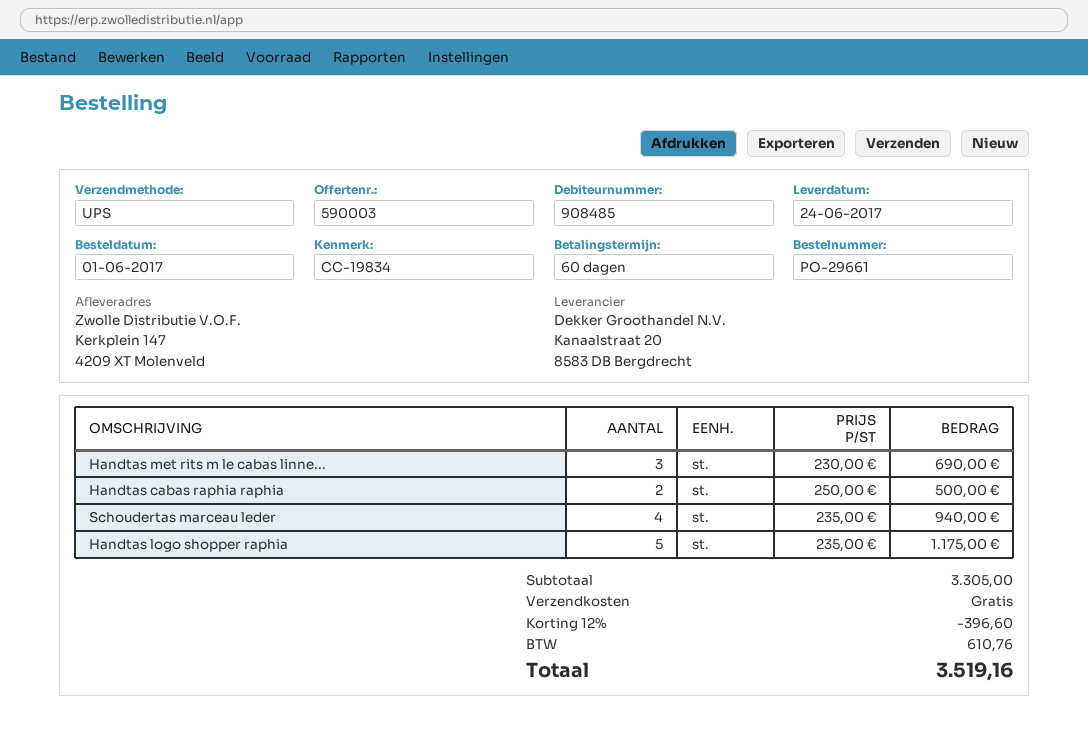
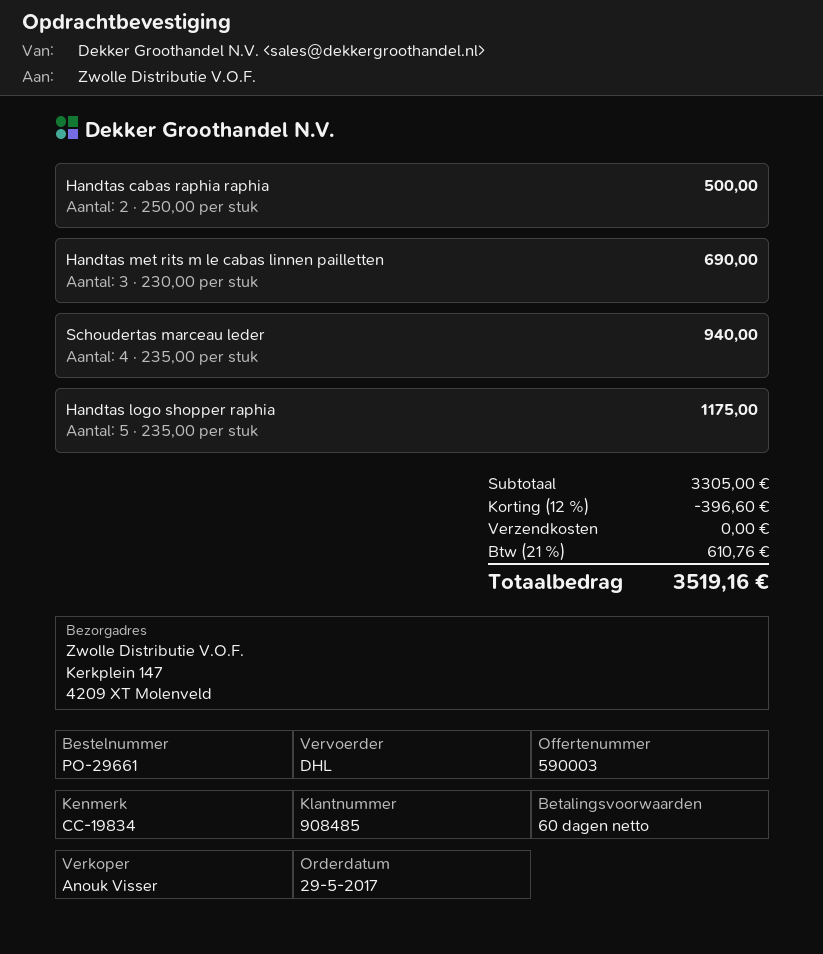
order date: 2017-06-01 -> 2017-05-29
shipping method: UPS -> DHL

